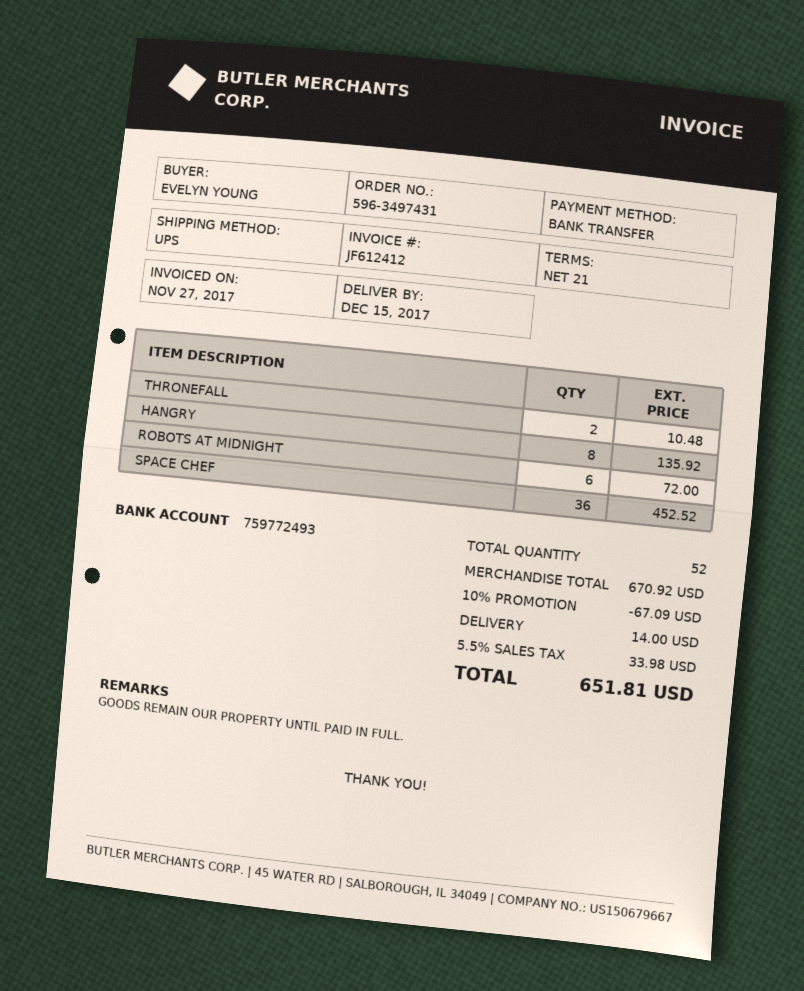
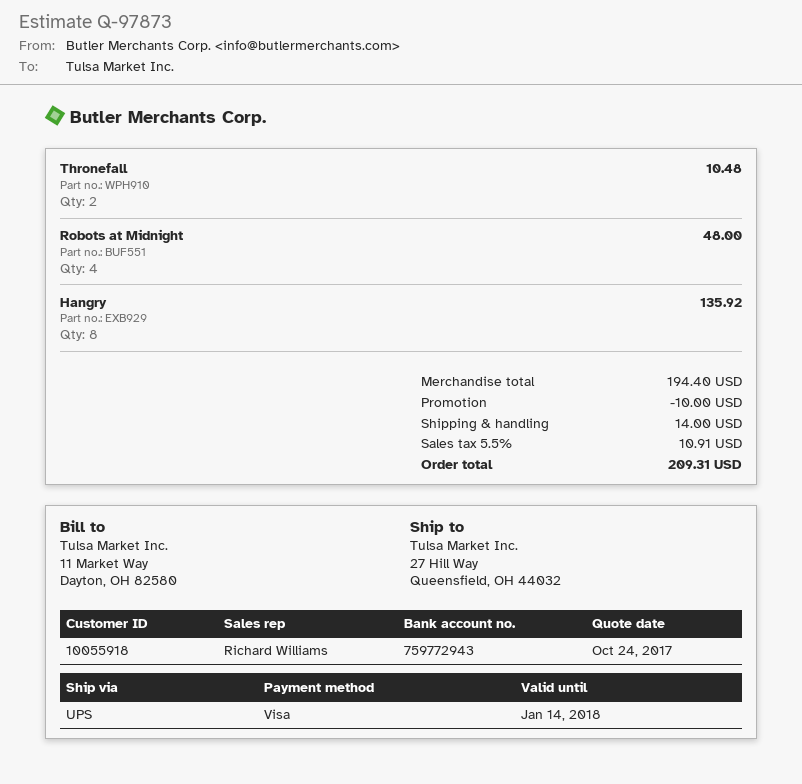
payment method: bank transfer -> Visa
bank account: 759772493 -> 759772943
ROBOTS AT MIDNIGHT: 6 for 72.00 -> 4 for 48.00
SPACE CHEF: 36 for 452.52 -> none
subtotal: 670.92 -> 194.40
discount: 67.09 -> 10.00
tax: 5.5% = 33.98 -> 5.5% = 10.91
total: 651.81 -> 209.31

